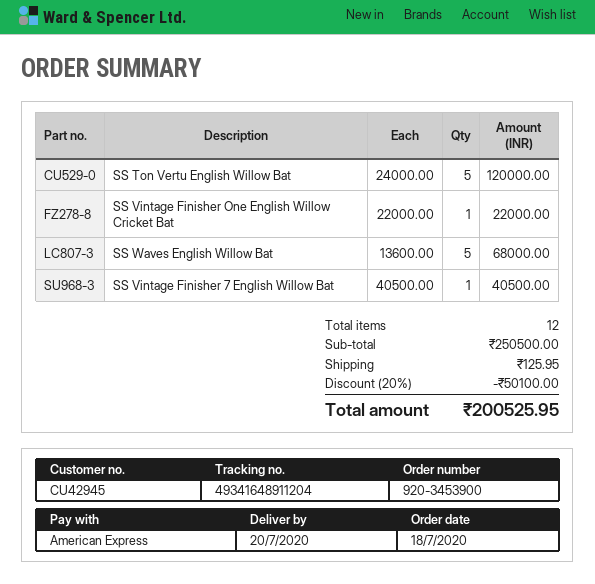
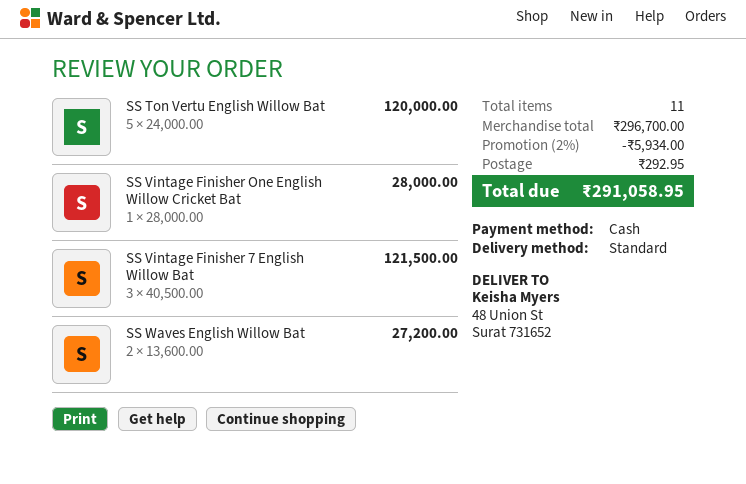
payment method: American Express -> cash
SS Vintage Finisher One English Willow Cricket Bat: 1 x 22000.00 = 22000.00 -> 1 x 28000.00 = 28000.00
SS Waves English Willow Bat: 5 x 13600.00 = 68000.00 -> 2 x 13600.00 = 27200.00
SS Vintage Finisher 7 English Willow Bat: 1 x 40500.00 = 40500.00 -> 3 x 40500.00 = 121500.00
total quantity: 12 -> 11
subtotal: 250500.00 -> 296700.00
discount: 20% = 50100.00 -> 2% = 5934.00
shipping: 125.95 -> 292.95
total: 200525.95 -> 291058.95

